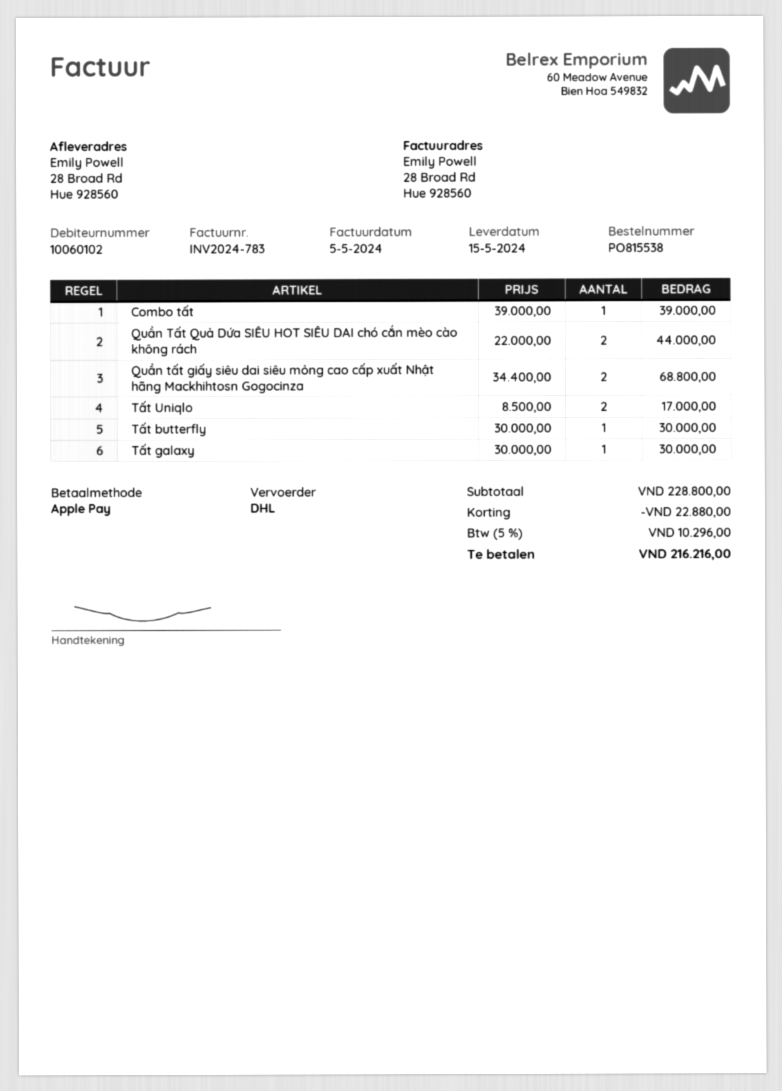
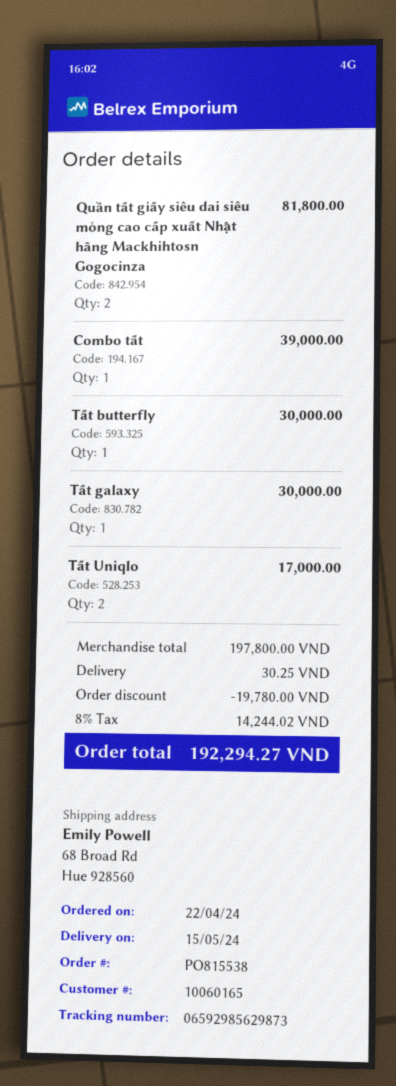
customer number: 10060102 -> 10060165
ship to: 28 Broad Rd, Hue 928560 -> 68 Broad Rd, Hue 928560
Quần Tất Quả Dứa SIÊU HOT SIÊU DAI chó cắn mèo cào không rách: 2 for 44000.00 -> none
Quần tất giấy siêu dai siêu mỏng cao cấp xuất Nhật hãng Mackhihtosn Gogocinza: 2 for 68800.00 -> 2 for 81800.00
subtotal: 228800.00 -> 197800.00
discount: 22880.00 -> 19780.00
shipping: none -> 30.25
tax: 5% = 10296.00 -> 8% = 14244.02
total: 216216.00 -> 192294.27

